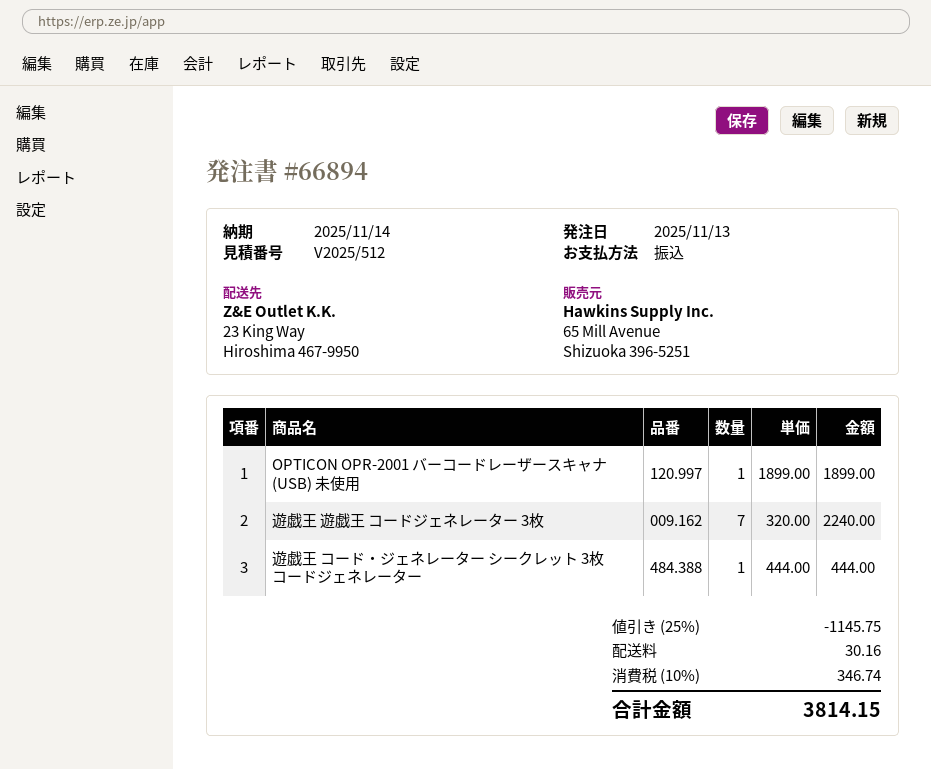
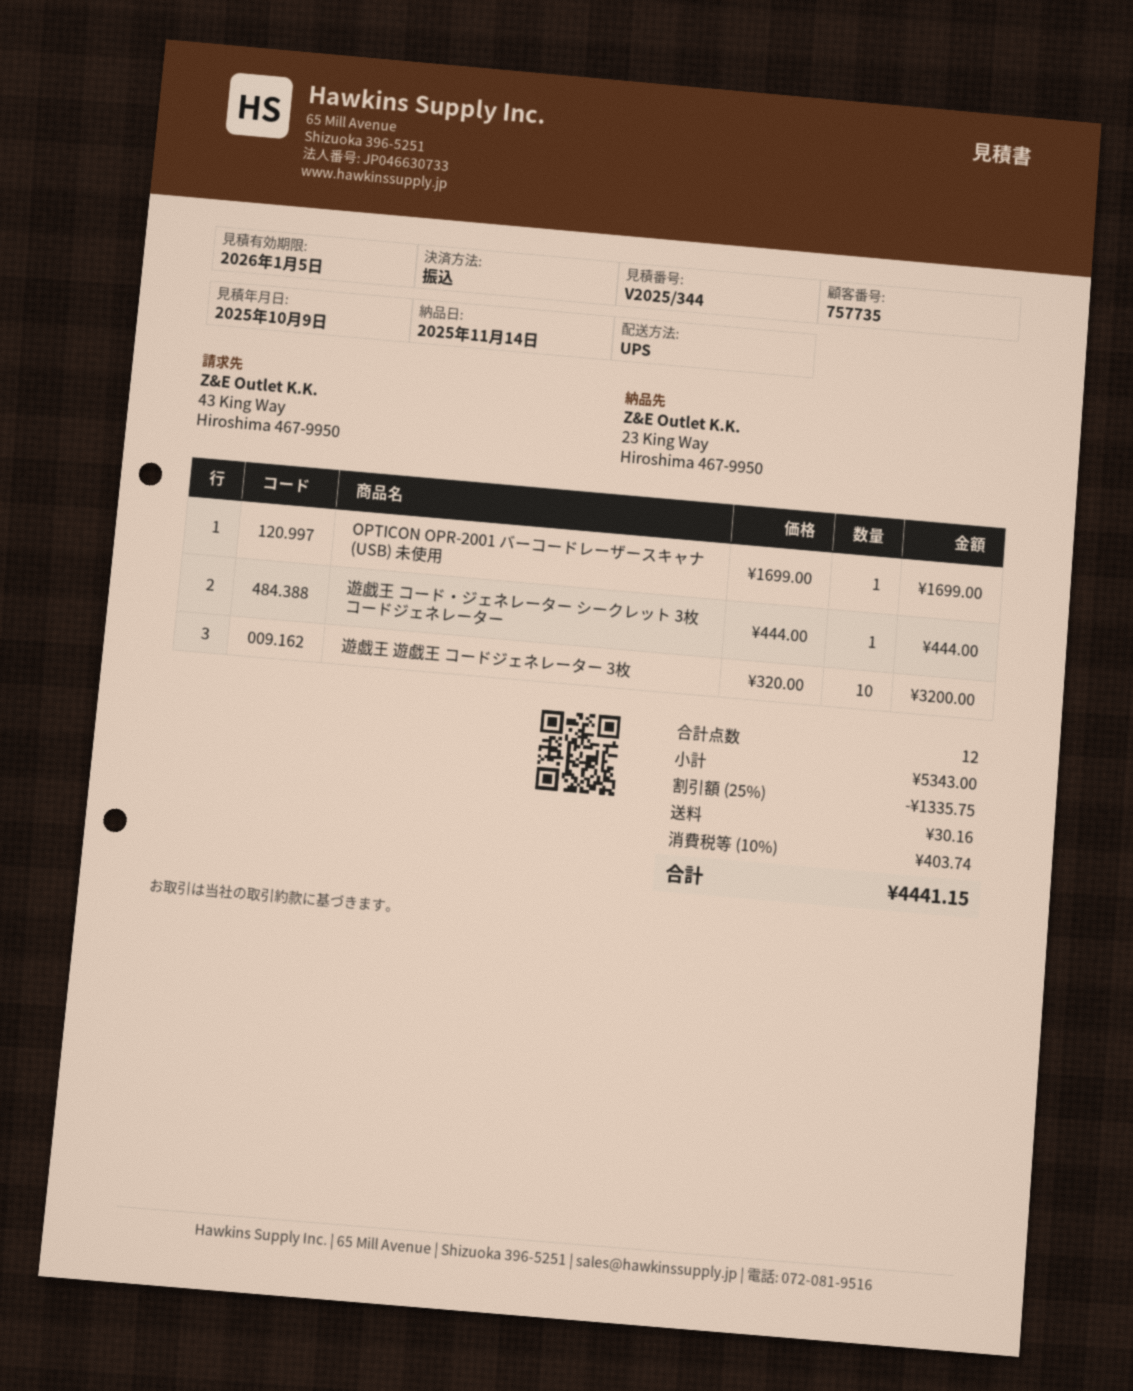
quote number: V2025/512 -> V2025/344
OPTICON OPR-2001 バーコードレーザースキャナ (USB) 未使用: 1 x 1899.00 = 1899.00 -> 1 x 1699.00 = 1699.00
遊戯王 遊戯王 コードジェネレーター 3枚: 7 x 320.00 = 2240.00 -> 10 x 320.00 = 3200.00
discount: 25% = 1145.75 -> 25% = 1335.75
tax: 10% = 346.74 -> 10% = 403.74
total: 3814.15 -> 4441.15

